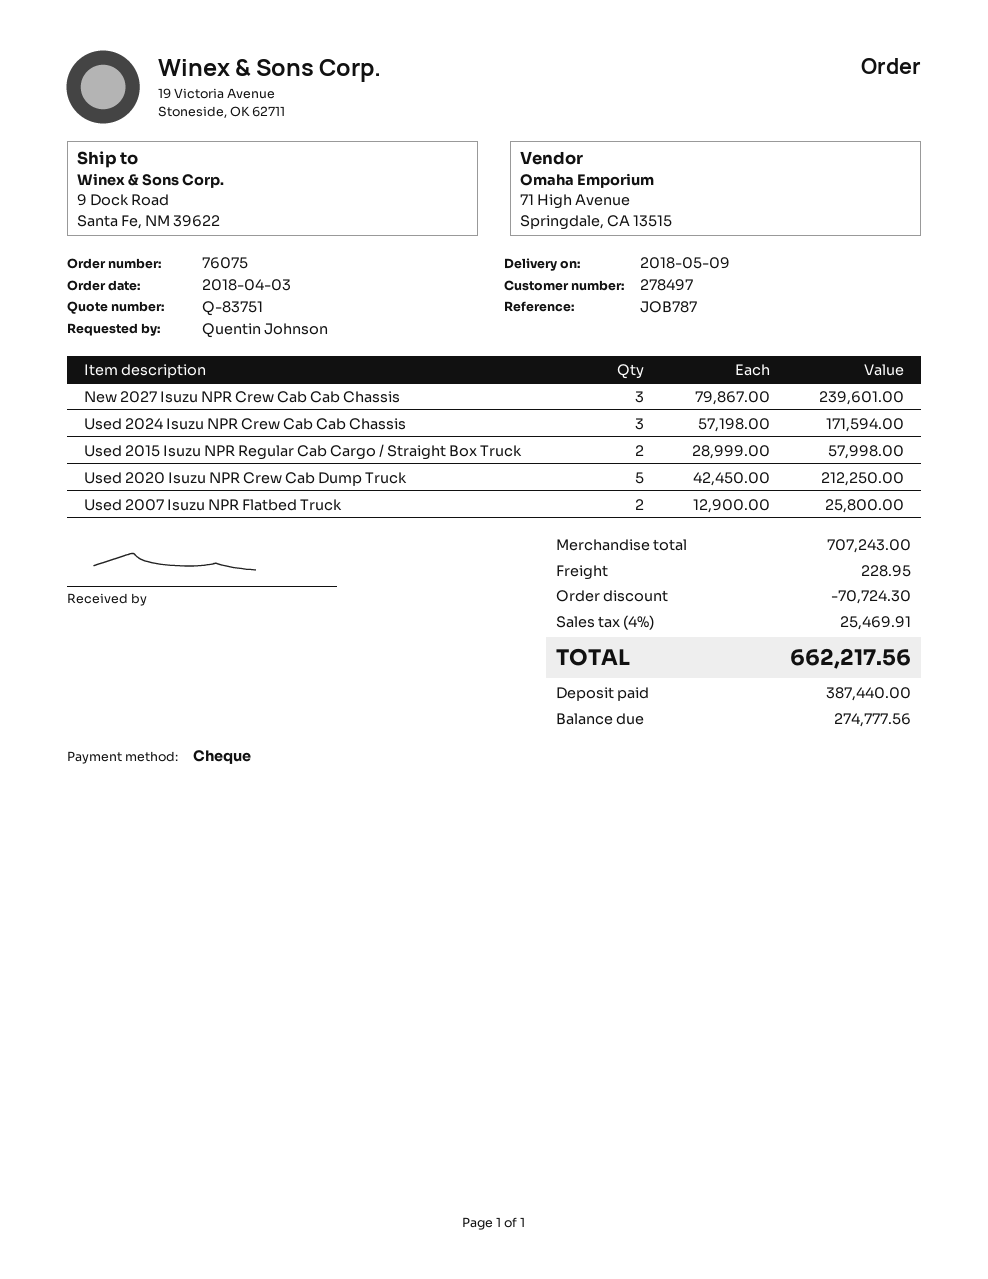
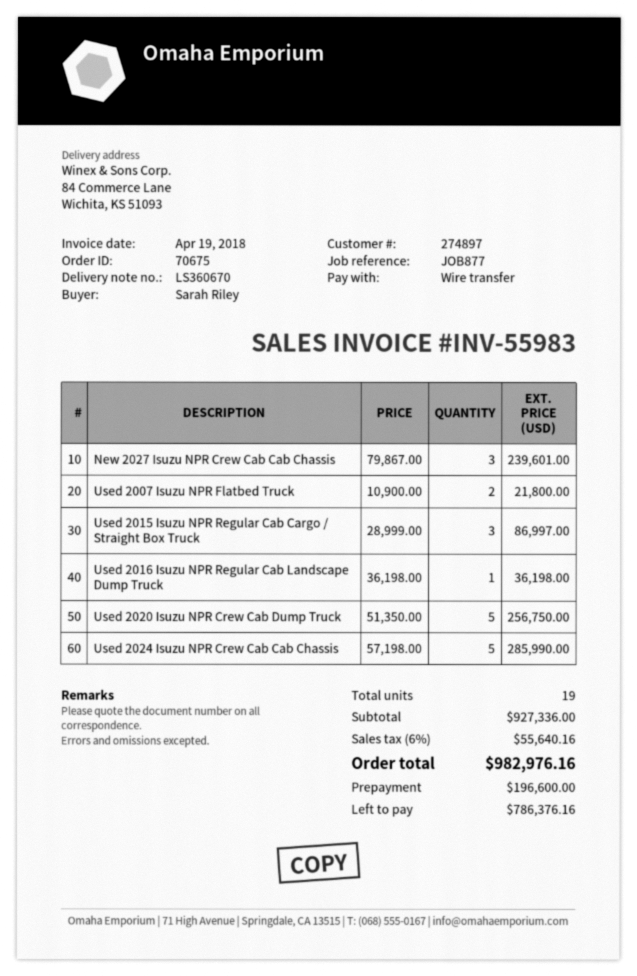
order number: 76075 -> 70675
customer number: 278497 -> 274897
reference: JOB787 -> JOB877
ordered by: Quentin Johnson -> Sarah Riley
payment method: cheque -> bank transfer
ship to: 9 Dock Road, Santa Fe, NM 39622 -> 84 Commerce Lane, Wichita, KS 51093
Used 2024 Isuzu NPR Crew Cab Cab Chassis: 3 x 57198.00 = 171594.00 -> 5 x 57198.00 = 285990.00
Used 2015 Isuzu NPR Regular Cab Cargo / Straight Box Truck: 2 x 28999.00 = 57998.00 -> 3 x 28999.00 = 86997.00
Used 2020 Isuzu NPR Crew Cab Dump Truck: 5 x 42450.00 = 212250.00 -> 5 x 51350.00 = 256750.00
Used 2007 Isuzu NPR Flatbed Truck: 2 x 12900.00 = 25800.00 -> 2 x 10900.00 = 21800.00
Used 2016 Isuzu NPR Regular Cab Landscape Dump Truck: none -> 1 x 36198.00 = 36198.00
subtotal: 707243.00 -> 927336.00
discount: 70724.30 -> none
shipping: 228.95 -> none
tax: 4% = 25469.91 -> 6% = 55640.16
total: 662217.56 -> 982976.16
deposit: 387440.00 -> 196600.00
balance: 274777.56 -> 786376.16

